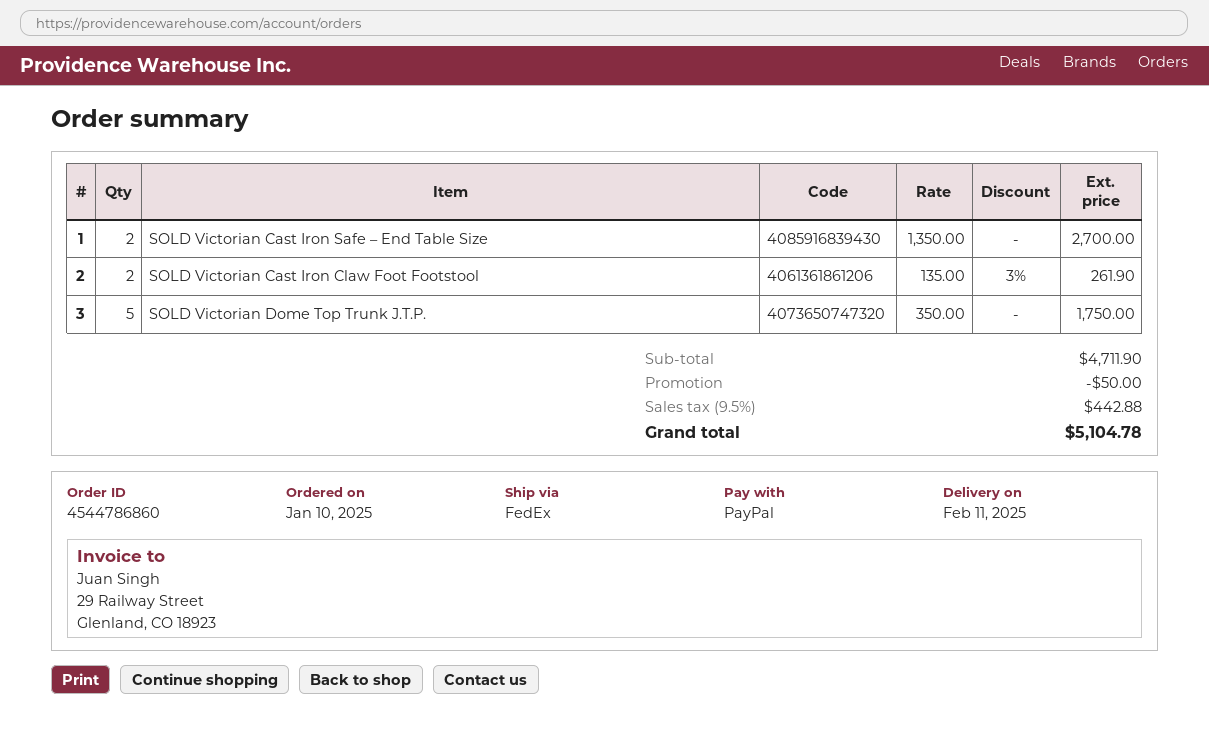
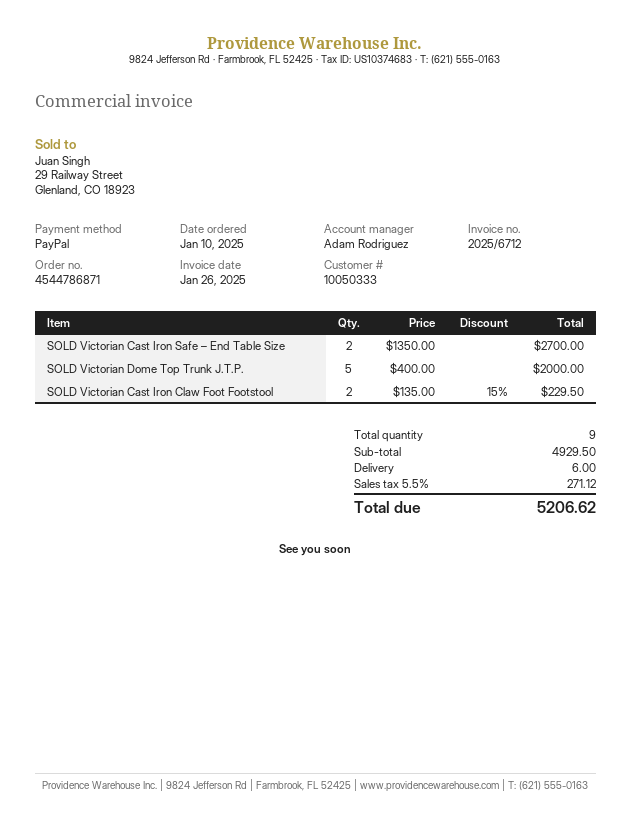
order number: 4544786860 -> 4544786871
SOLD Victorian Cast Iron Claw Foot Footstool: 2 x 135.00 - 3% = 261.90 -> 2 x 135.00 - 15% = 229.50
SOLD Victorian Dome Top Trunk J.T.P.: 5 x 350.00 = 1750.00 -> 5 x 400.00 = 2000.00
subtotal: 4711.90 -> 4929.50
discount: 50.00 -> none
shipping: none -> 6.00
tax: 9.5% = 442.88 -> 5.5% = 271.12
total: 5104.78 -> 5206.62

